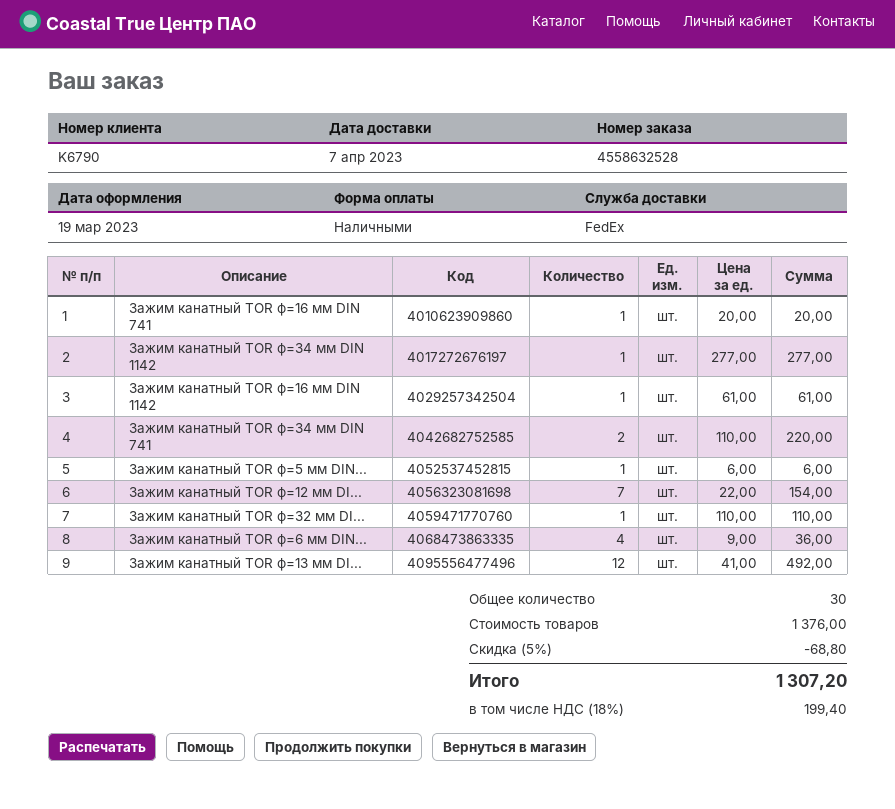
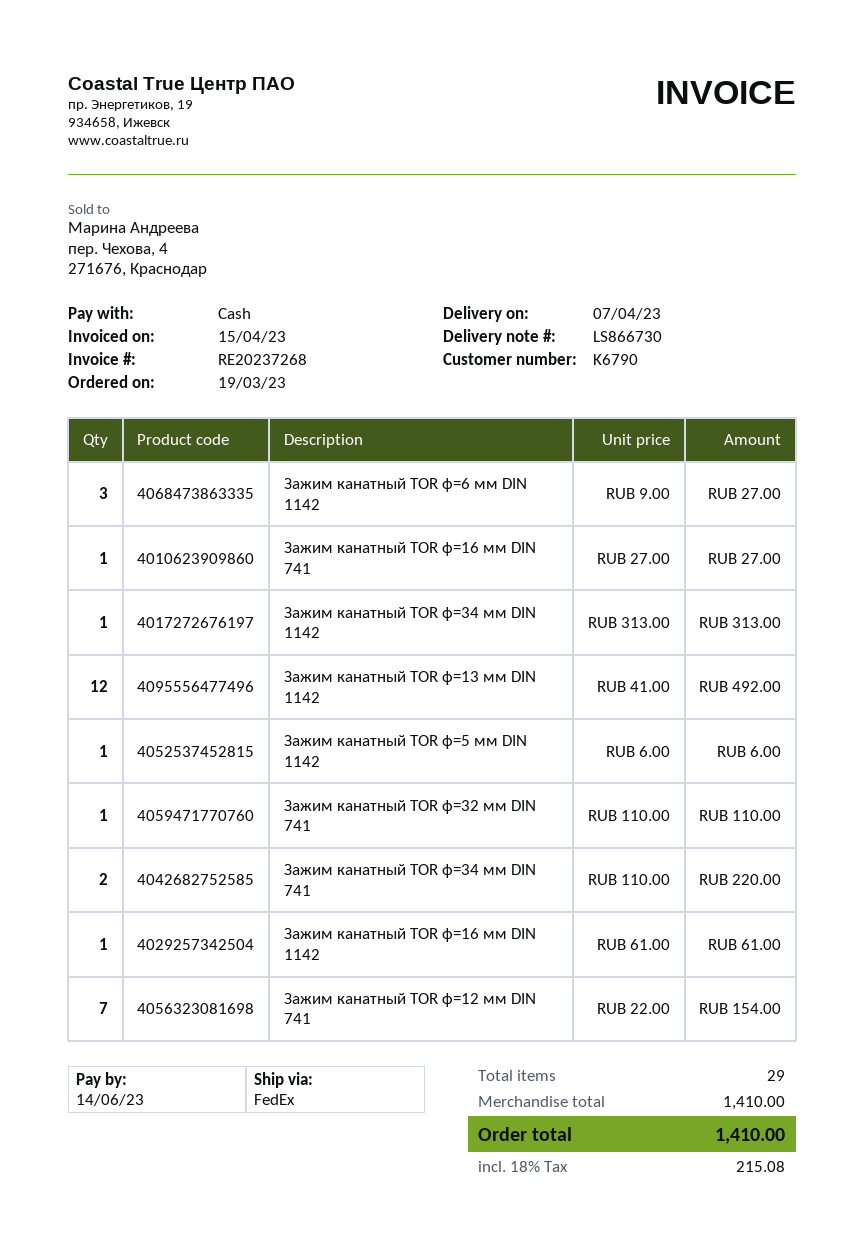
Зажим канатный TOR ф=16 мм DIN 741: 1 x 20.00 = 20.00 -> 1 x 27.00 = 27.00
Зажим канатный TOR ф=34 мм DIN 1142: 1 x 277.00 = 277.00 -> 1 x 313.00 = 313.00
Зажим канатный TOR ф=6 мм DIN...: 4 x 9.00 = 36.00 -> 3 x 9.00 = 27.00
total quantity: 30 -> 29
subtotal: 1376.00 -> 1410.00
discount: 5% = 68.80 -> none
tax: 18% = 199.40 -> 18% = 215.08
total: 1307.20 -> 1410.00

